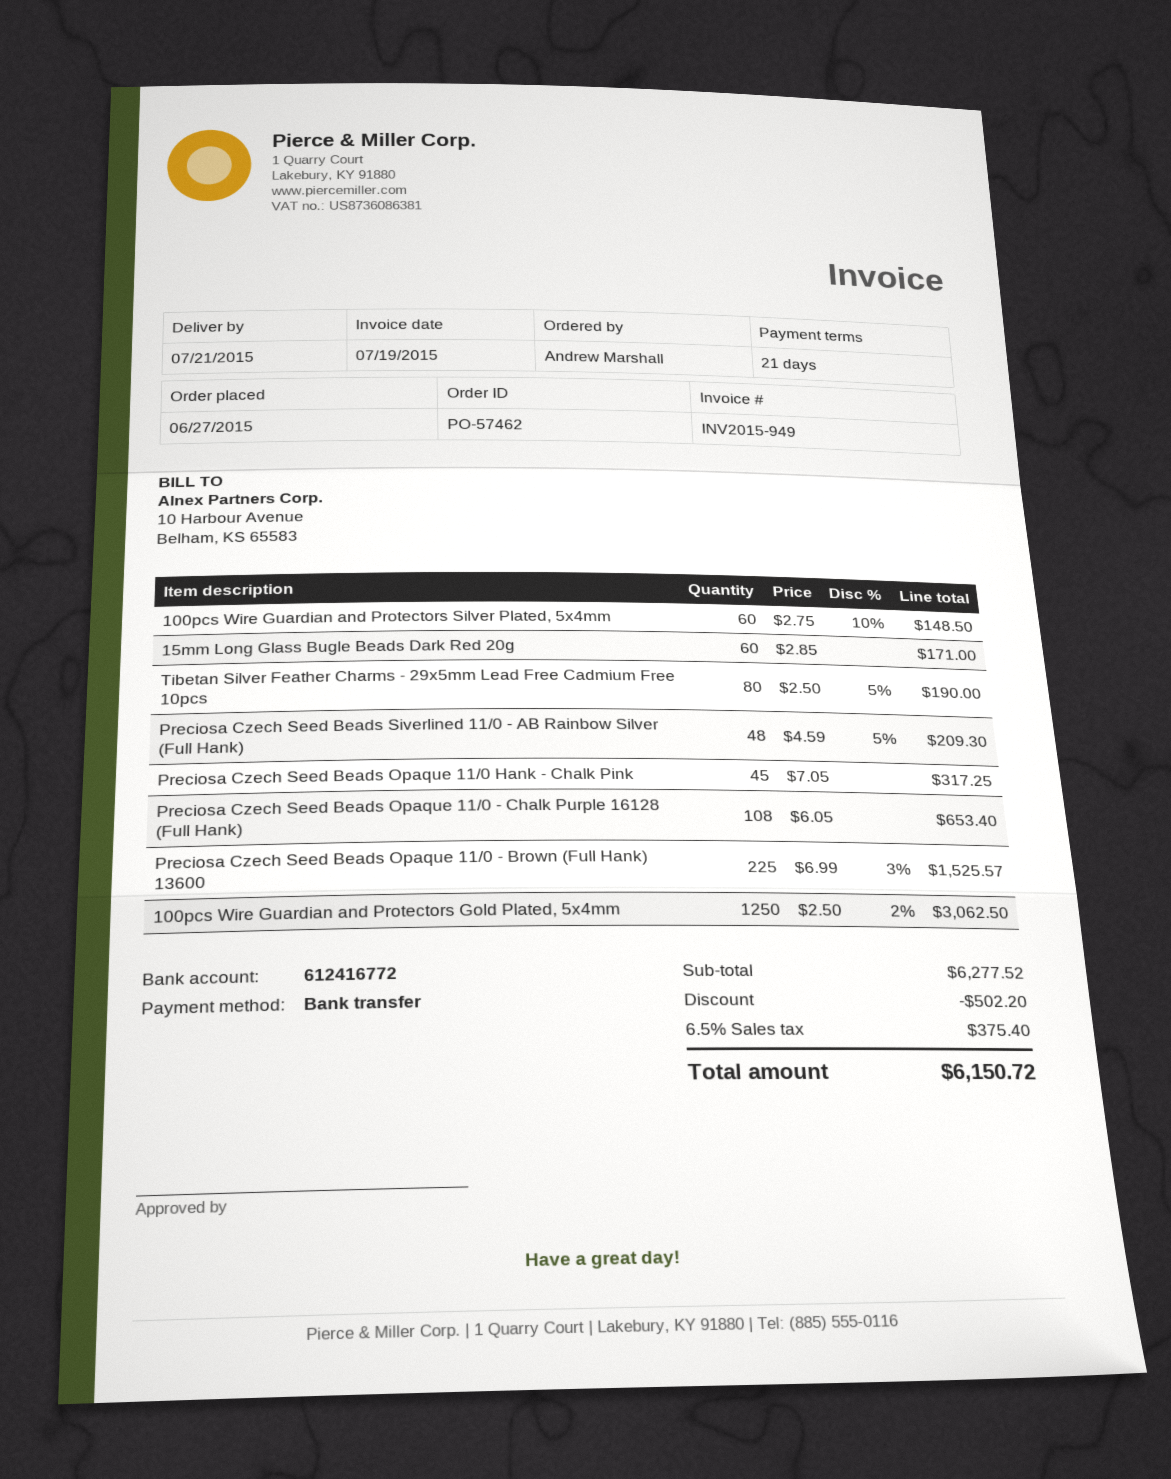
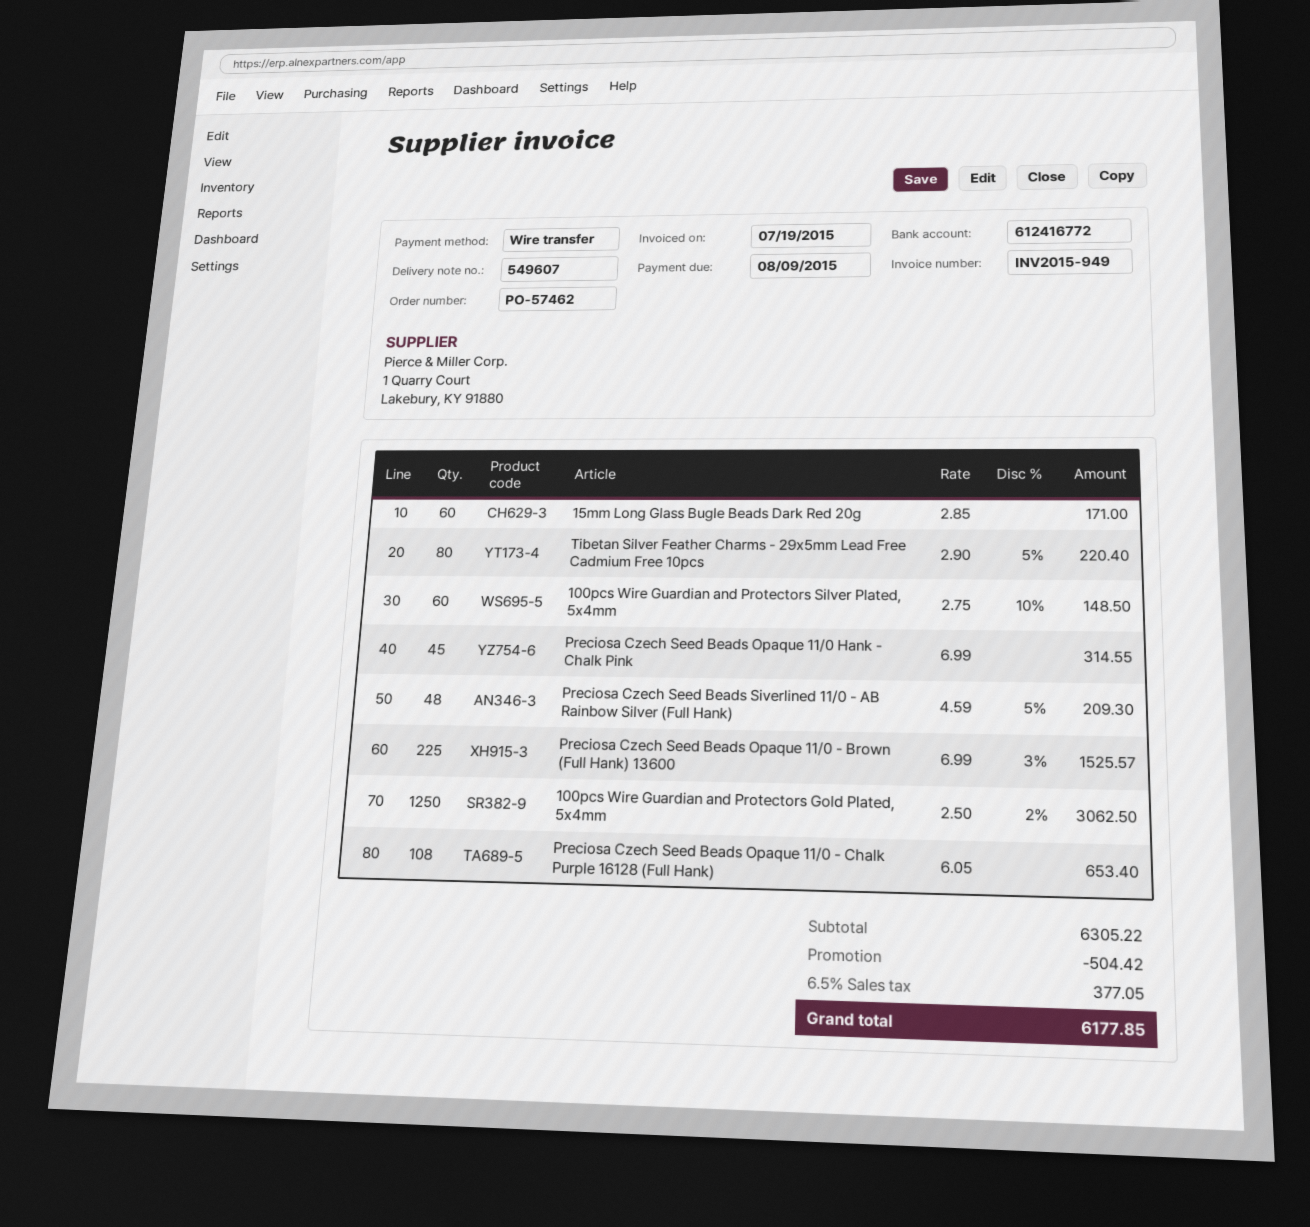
Tibetan Silver Feather Charms - 29x5mm Lead Free Cadmium Free 10pcs: 80 x 2.50 - 5% = 190.00 -> 80 x 2.90 - 5% = 220.40
Preciosa Czech Seed Beads Opaque 11/0 Hank - Chalk Pink: 45 x 7.05 = 317.25 -> 45 x 6.99 = 314.55
subtotal: 6277.52 -> 6305.22
discount: 502.20 -> 504.42
tax: 6.5% = 375.40 -> 6.5% = 377.05
total: 6150.72 -> 6177.85

